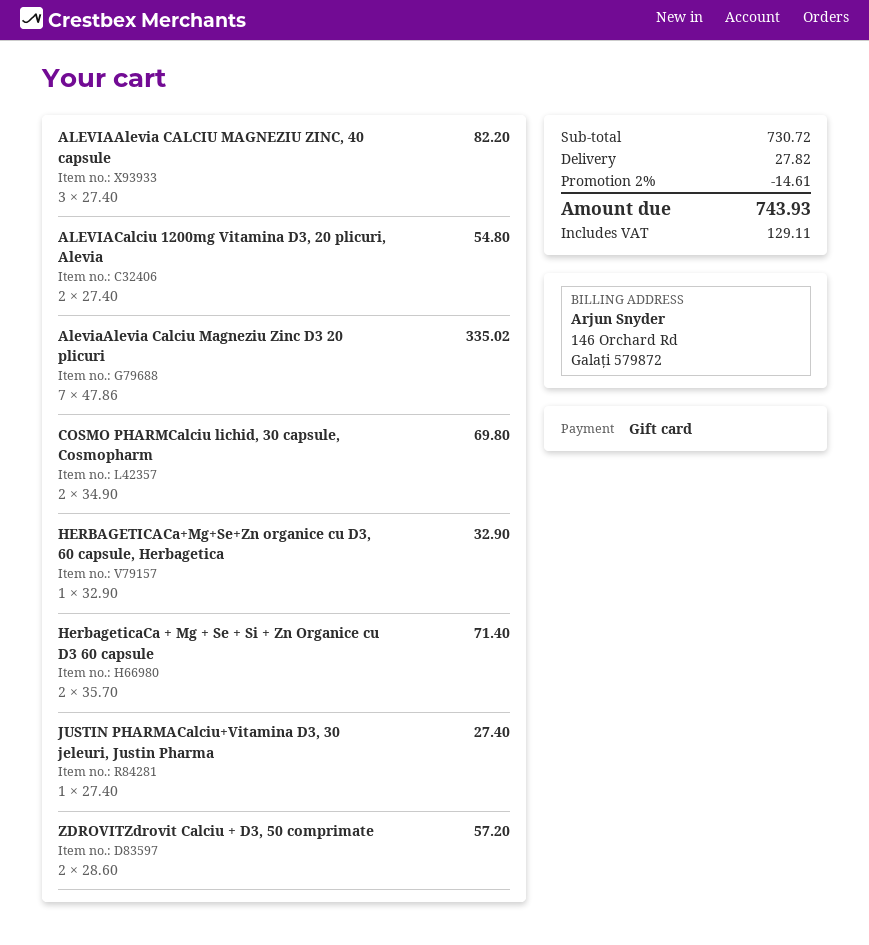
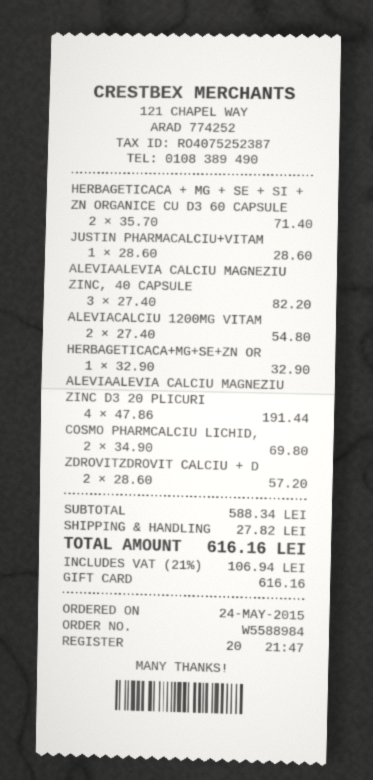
AleviaAlevia Calciu Magneziu Zinc D3 20 plicuri: 7 x 47.86 = 335.02 -> 4 x 47.86 = 191.44
JUSTIN PHARMACalciu+Vitamina D3, 30 jeleuri, Justin Pharma: 1 x 27.40 = 27.40 -> 1 x 28.60 = 28.60
subtotal: 730.72 -> 588.34
discount: 2% = 14.61 -> none
tax: 129.11 -> 106.94
total: 743.93 -> 616.16

